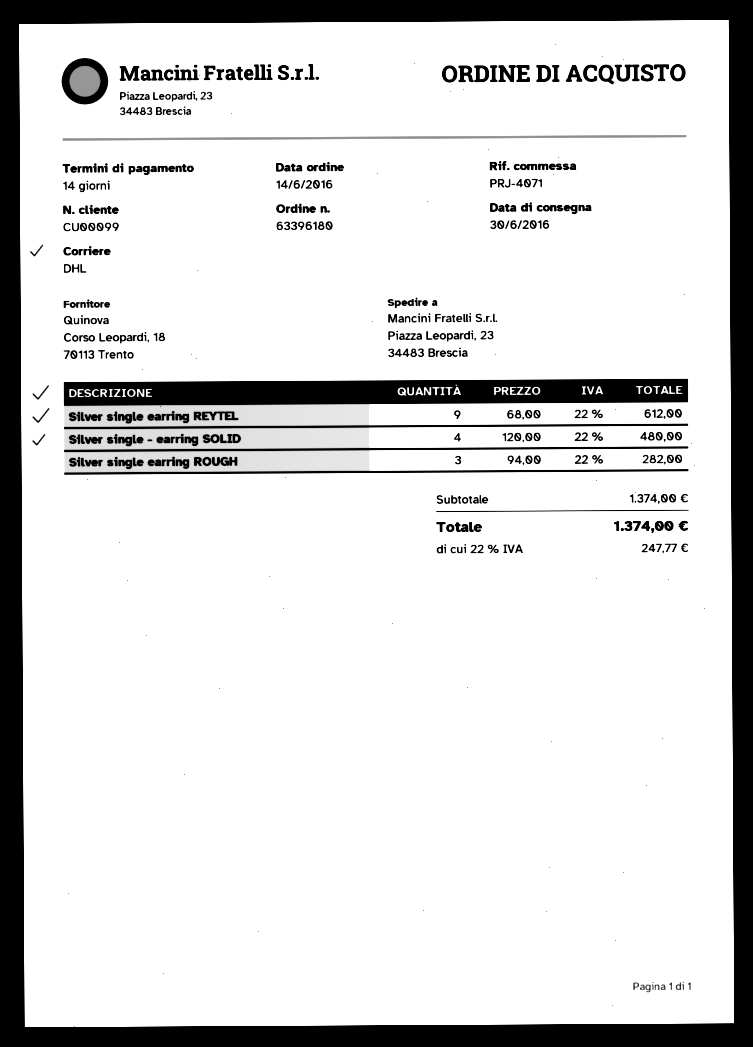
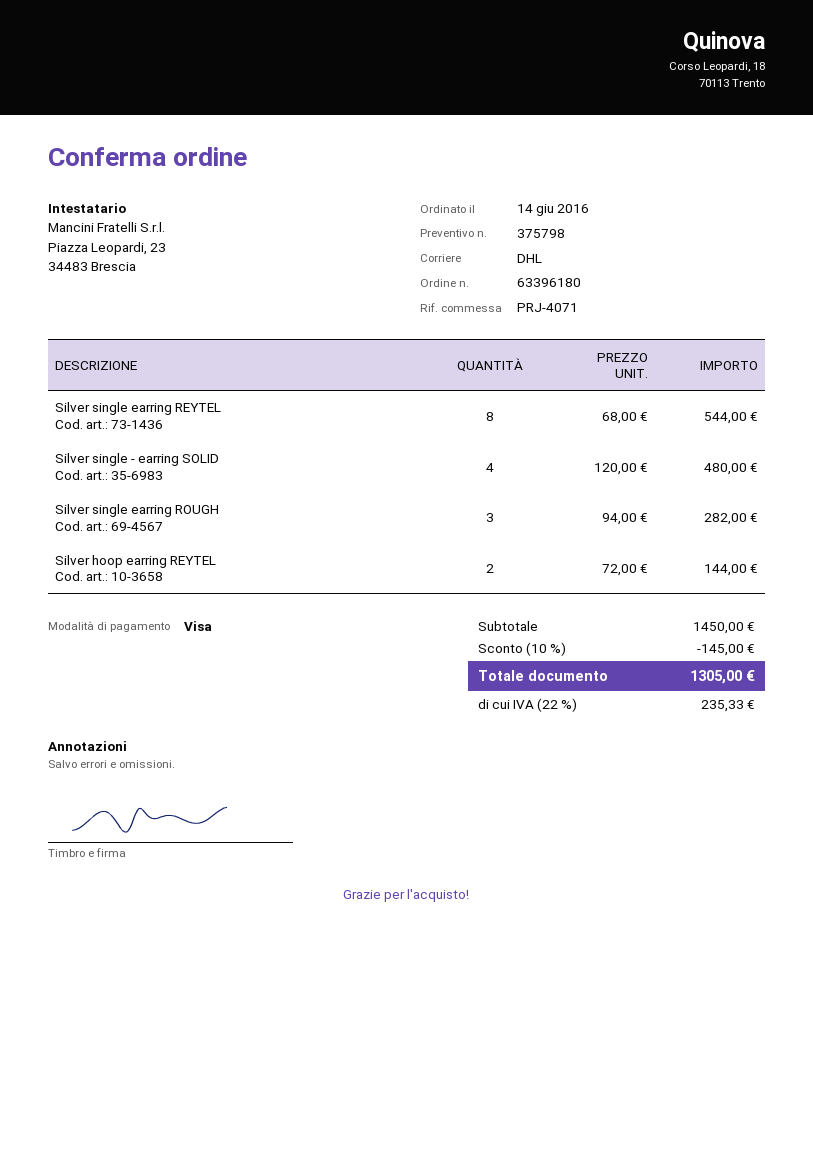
Silver single earring REYTEL: 9 x 68.00 = 612.00 -> 8 x 68.00 = 544.00
Silver hoop earring REYTEL: none -> 2 x 72.00 = 144.00
subtotal: 1374.00 -> 1450.00
discount: none -> 10% = 145.00
tax: 22% = 247.77 -> 22% = 235.33
total: 1374.00 -> 1305.00

